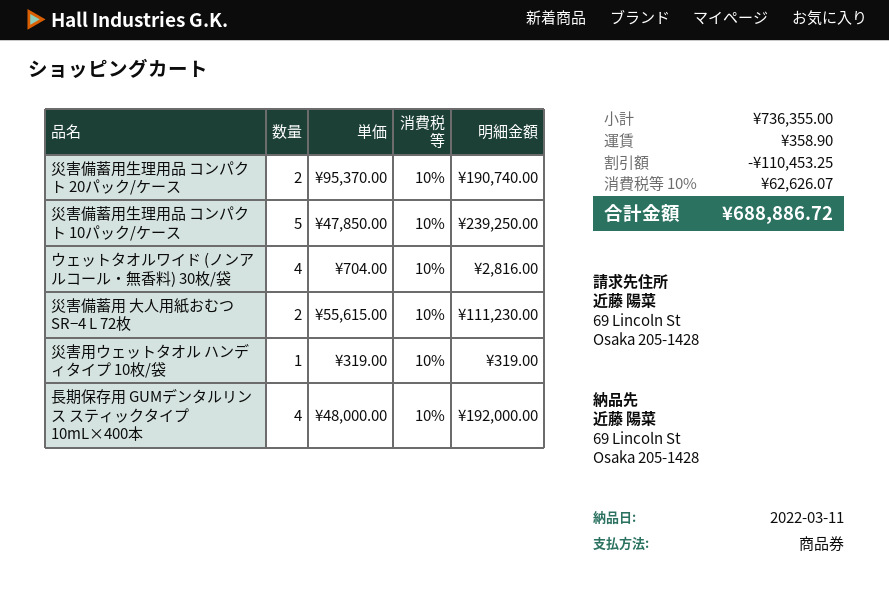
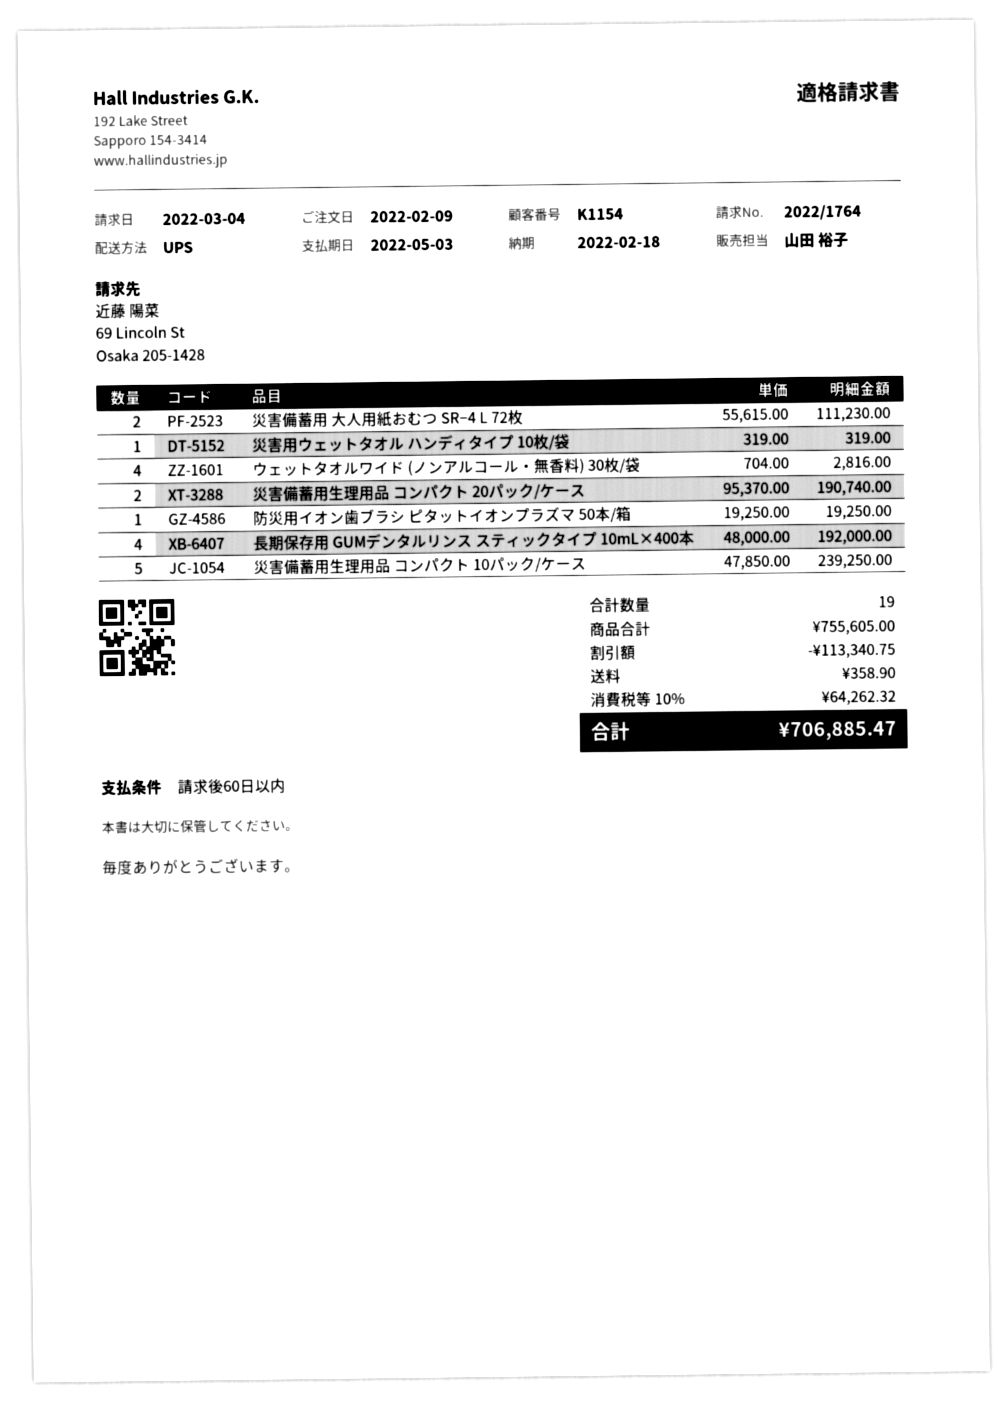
delivery date: 2022-03-11 -> 2022-02-18
防災用イオン歯ブラシ ピタットイオンプラズマ 50本/箱: none -> 1 x 19250.00 = 19250.00
subtotal: 736355.00 -> 755605.00
discount: 110453.25 -> 113340.75
tax: 10% = 62626.07 -> 10% = 64262.32
total: 688886.72 -> 706885.47

